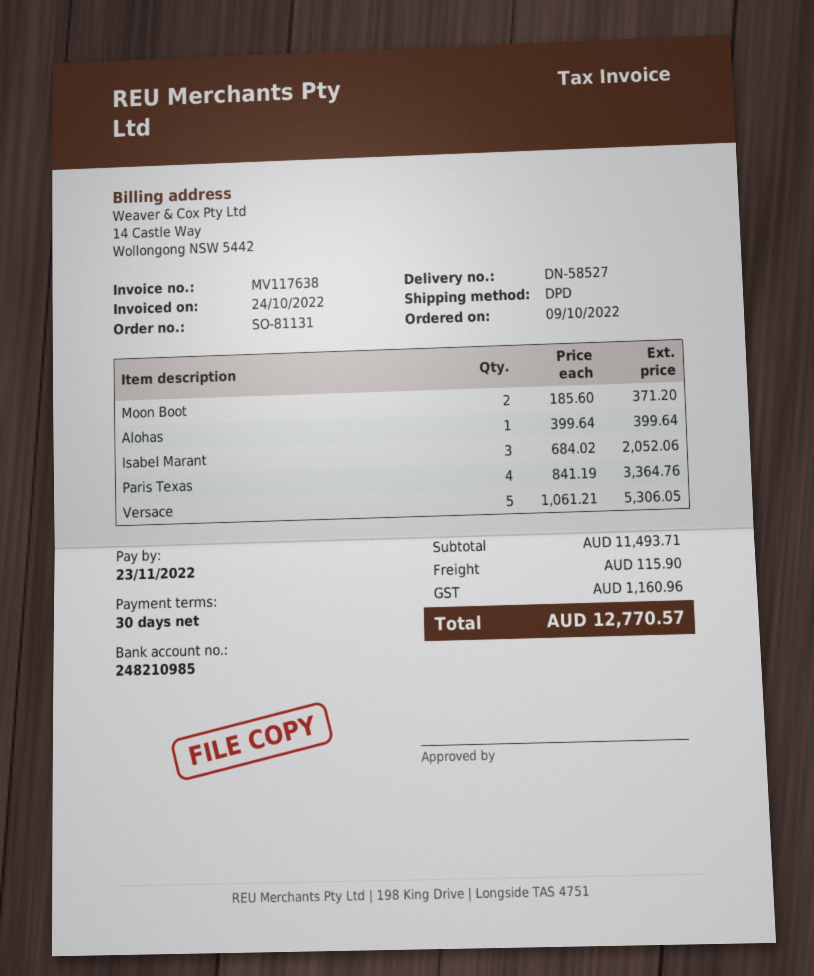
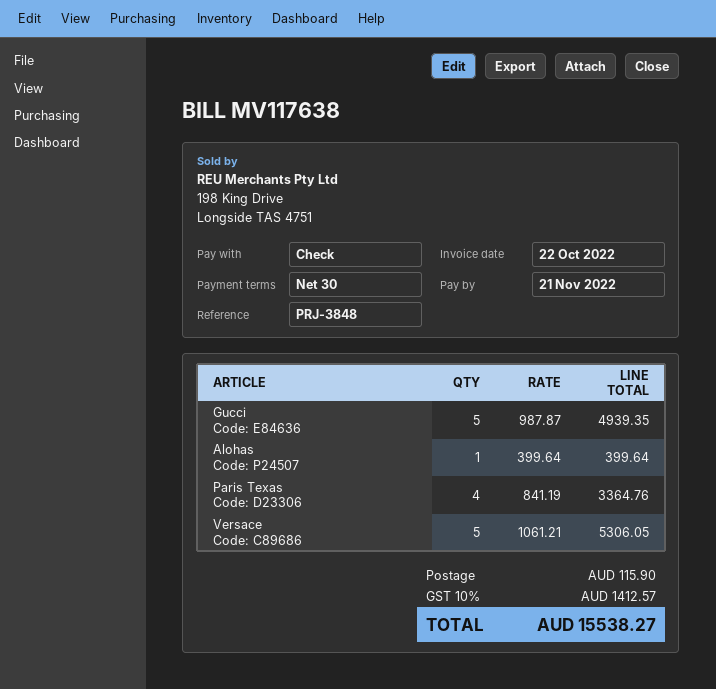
invoice date: 2022-10-24 -> 2022-10-22
due date: 2022-11-23 -> 2022-11-21
Moon Boot: 2 x 185.60 = 371.20 -> none
Isabel Marant: 3 x 684.02 = 2052.06 -> none
Gucci: none -> 5 x 987.87 = 4939.35
tax: 1160.96 -> 1412.57
total: 12770.57 -> 15538.27

